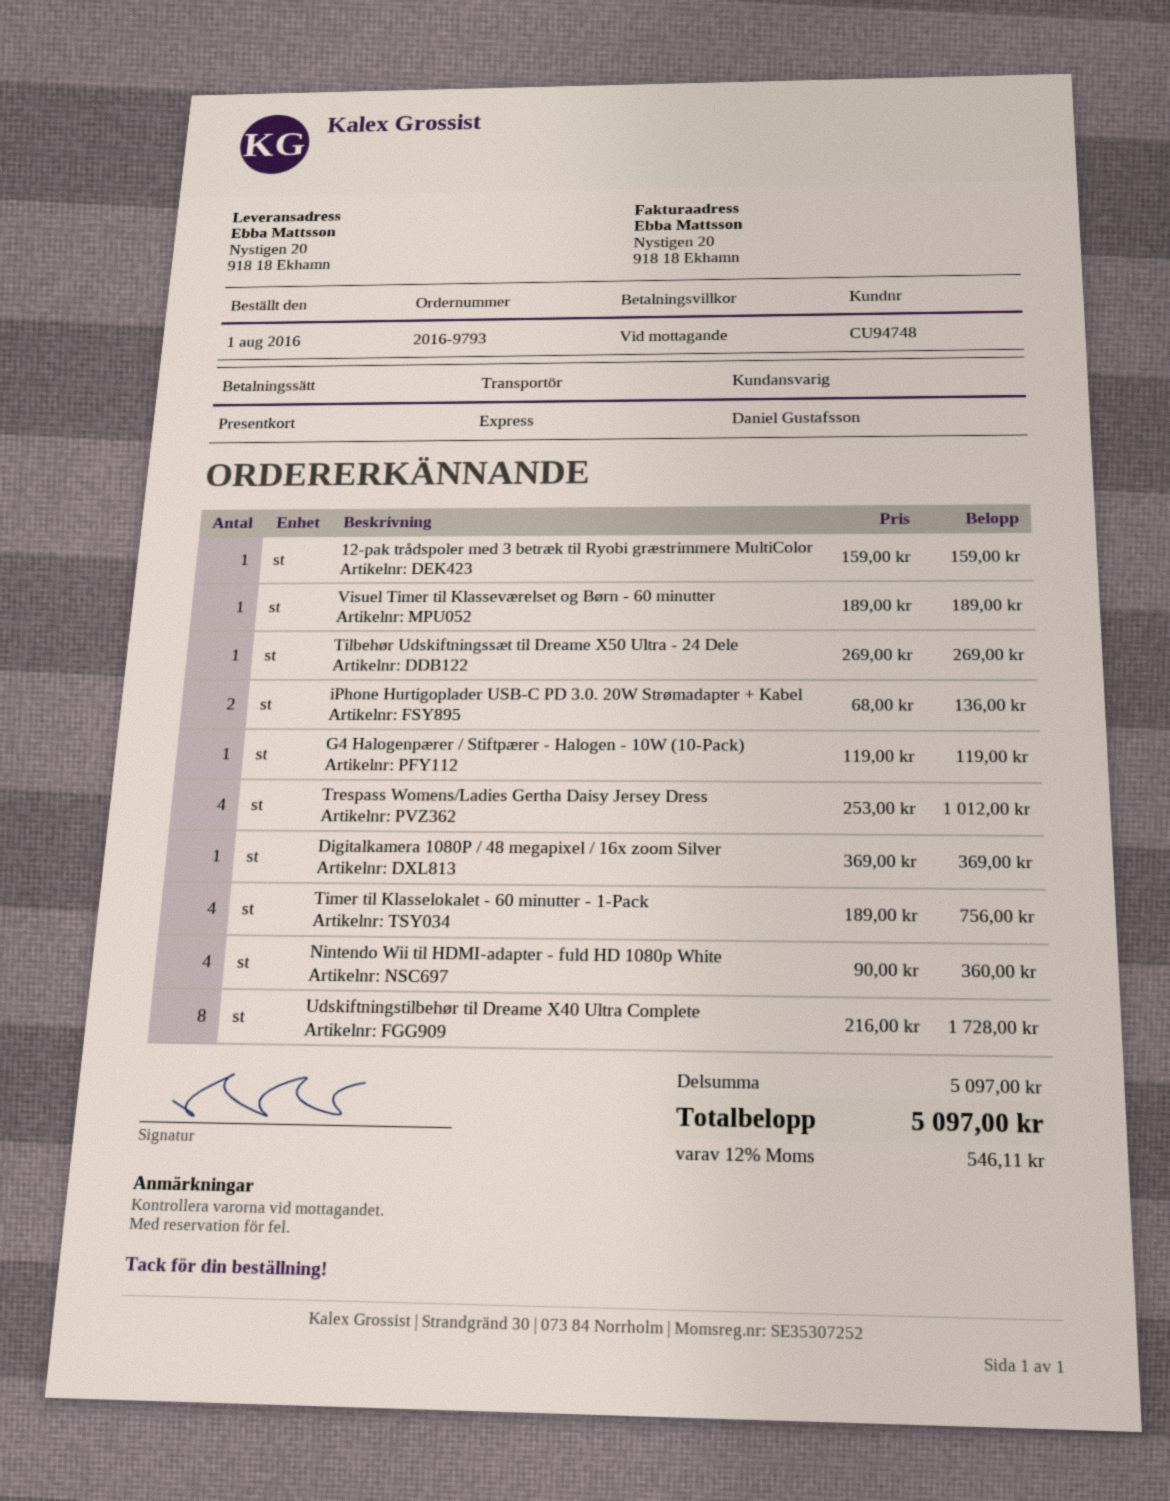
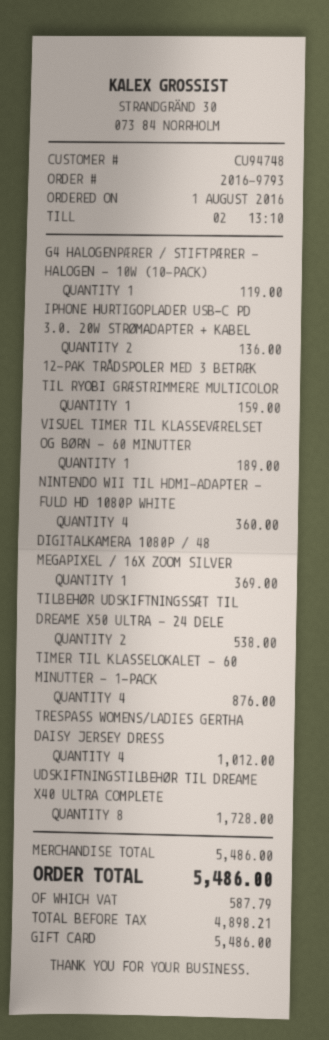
Tilbehør Udskiftningssæt til Dreame X50 Ultra - 24 Dele: 1 for 269.00 -> 2 for 538.00
Timer til Klasselokalet - 60 minutter - 1-Pack: 4 for 756.00 -> 4 for 876.00
subtotal: 5097.00 -> 5486.00
tax: 546.11 -> 587.79
total: 5097.00 -> 5486.00

